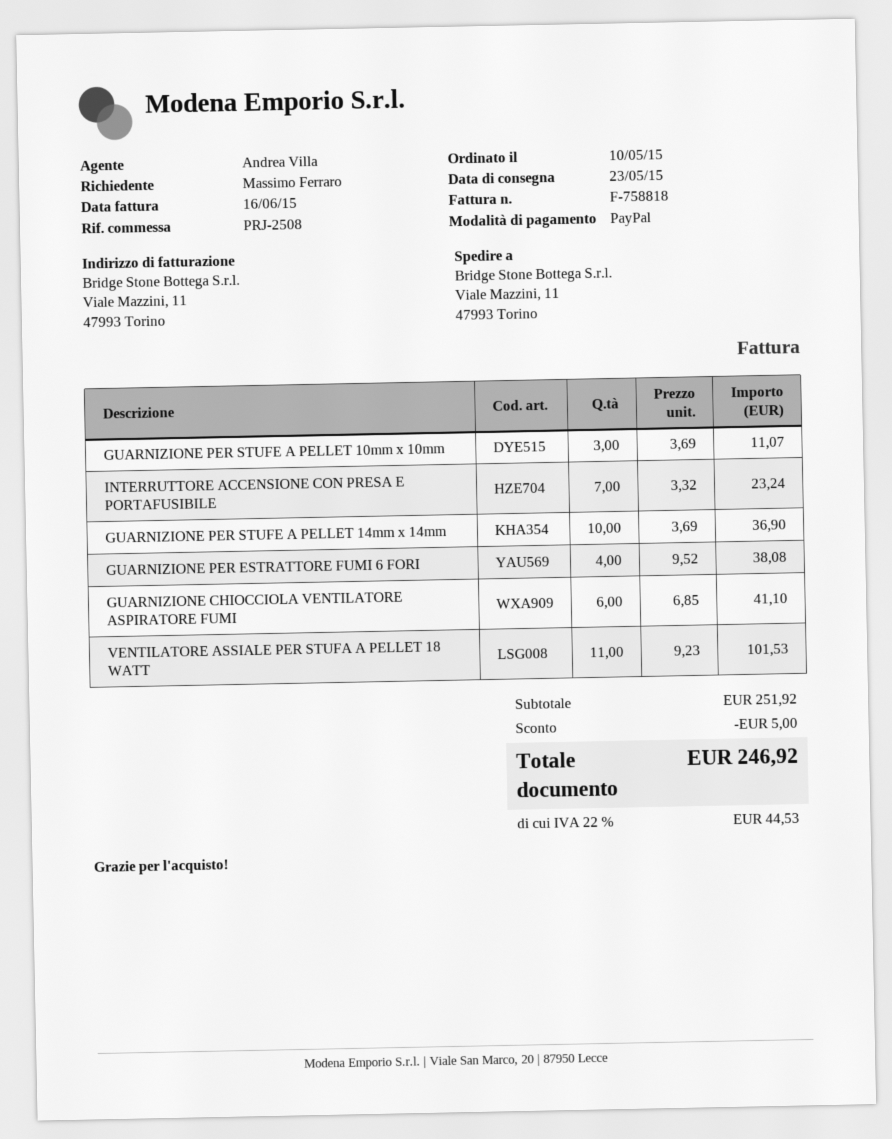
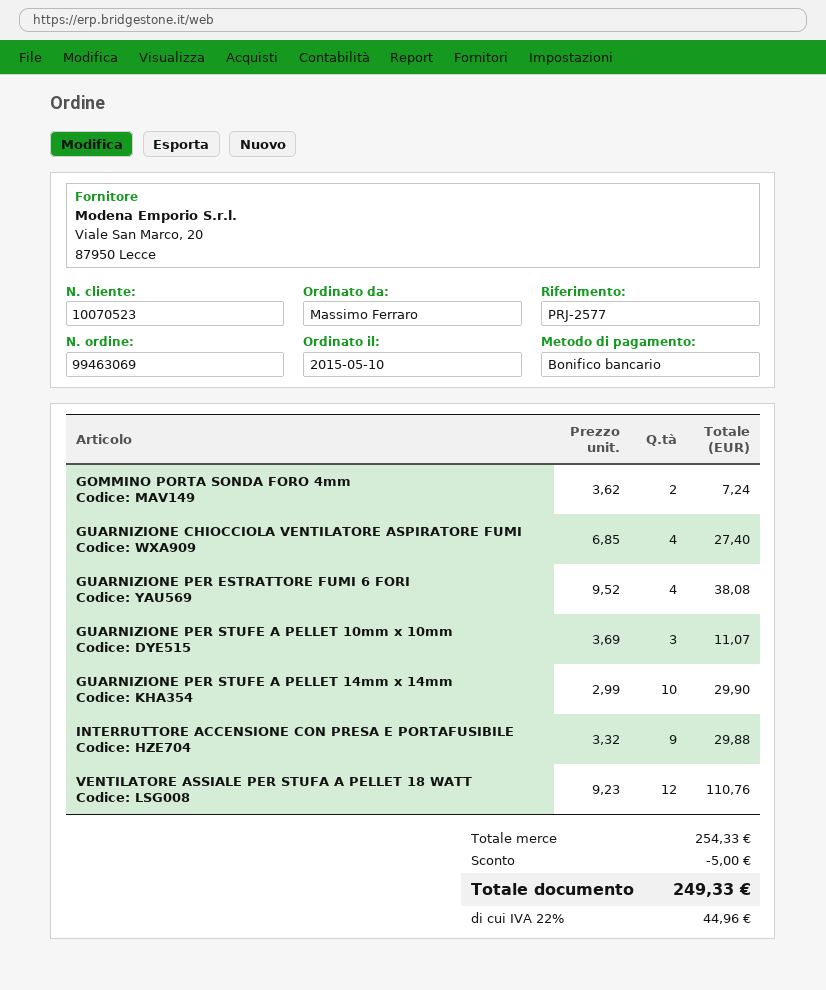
reference: PRJ-2508 -> PRJ-2577
payment method: PayPal -> bank transfer
INTERRUTTORE ACCENSIONE CON PRESA E PORTAFUSIBILE: 7 x 3.32 = 23.24 -> 9 x 3.32 = 29.88
GUARNIZIONE PER STUFE A PELLET 14mm x 14mm: 10 x 3.69 = 36.90 -> 10 x 2.99 = 29.90
GUARNIZIONE CHIOCCIOLA VENTILATORE ASPIRATORE FUMI: 6 x 6.85 = 41.10 -> 4 x 6.85 = 27.40
VENTILATORE ASSIALE PER STUFA A PELLET 18 WATT: 11 x 9.23 = 101.53 -> 12 x 9.23 = 110.76
GOMMINO PORTA SONDA FORO 4mm: none -> 2 x 3.62 = 7.24
subtotal: 251.92 -> 254.33
tax: 22% = 44.53 -> 22% = 44.96
total: 246.92 -> 249.33

